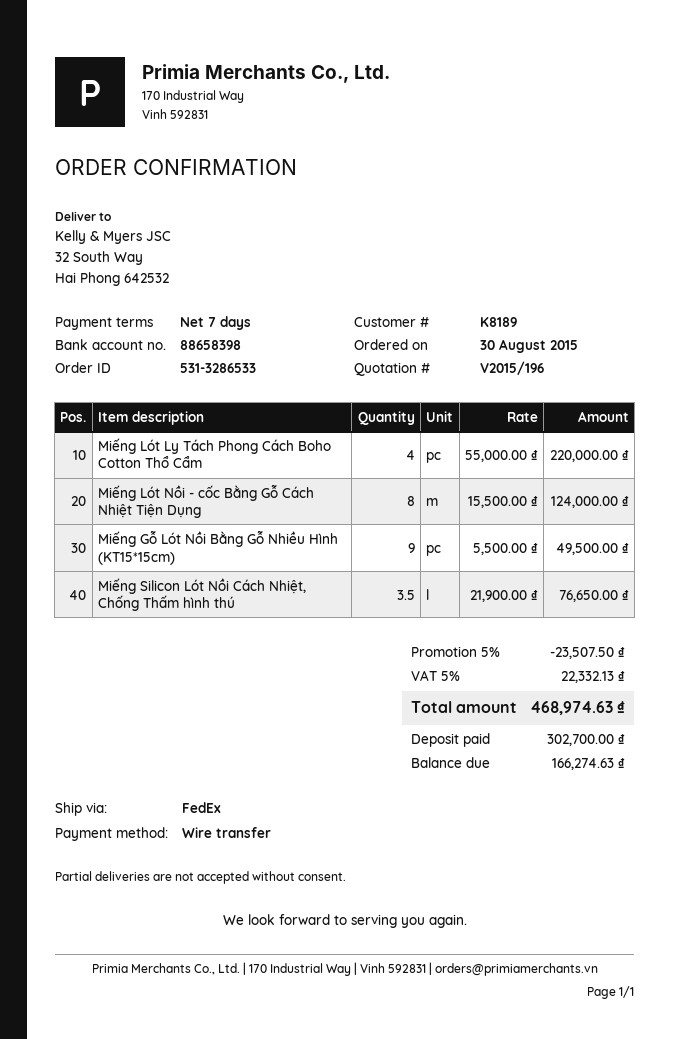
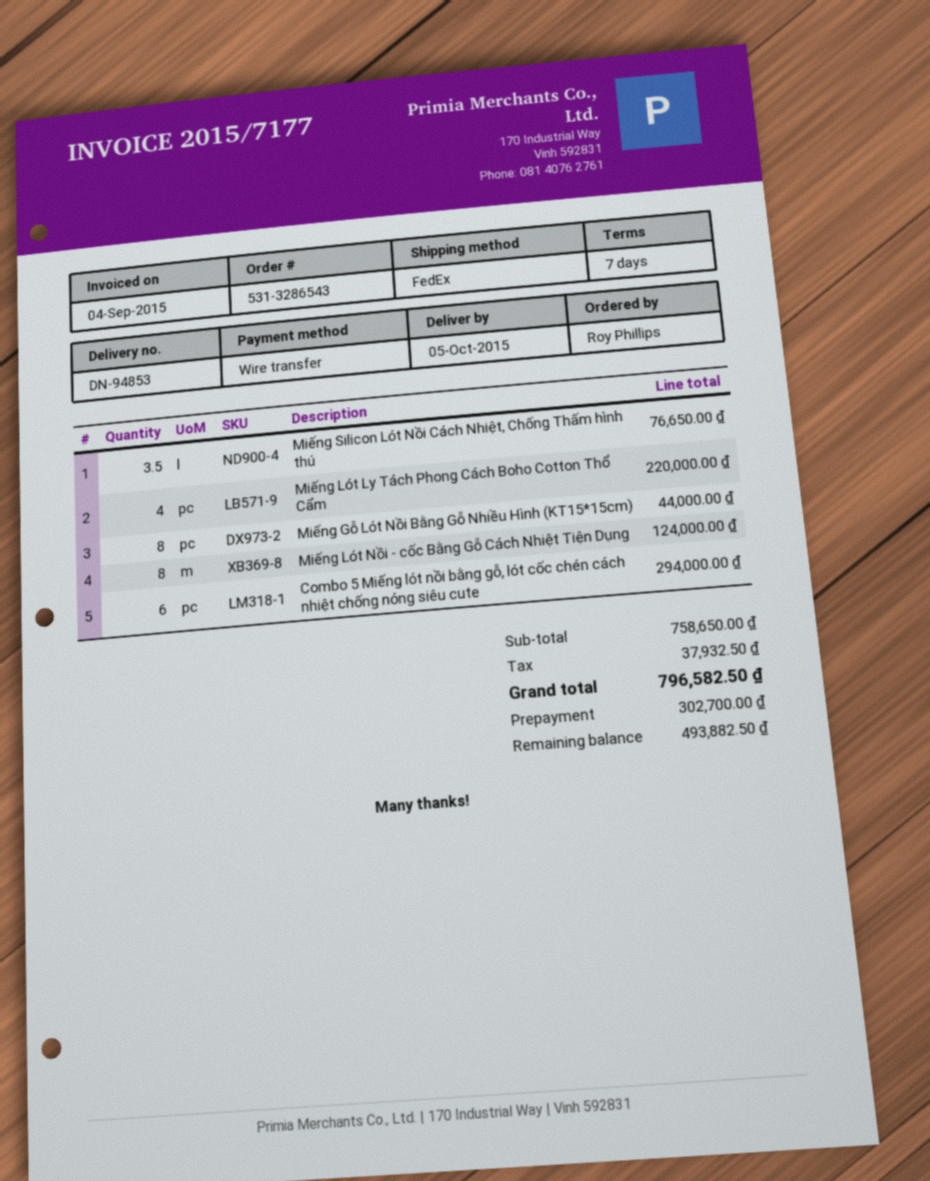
order number: 531-3286533 -> 531-3286543
Miếng Gỗ Lót Nồi Bằng Gỗ Nhiều Hình (KT15*15cm): 9 for 49500.00 -> 8 for 44000.00
Combo 5 Miếng lót nồi bằng gỗ, lót cốc chén cách nhiệt chống nóng siêu cute: none -> 6 for 294000.00
discount: 5% = 23507.50 -> none
tax: 22332.13 -> 37932.50
total: 468974.63 -> 796582.50
balance: 166274.63 -> 493882.50

